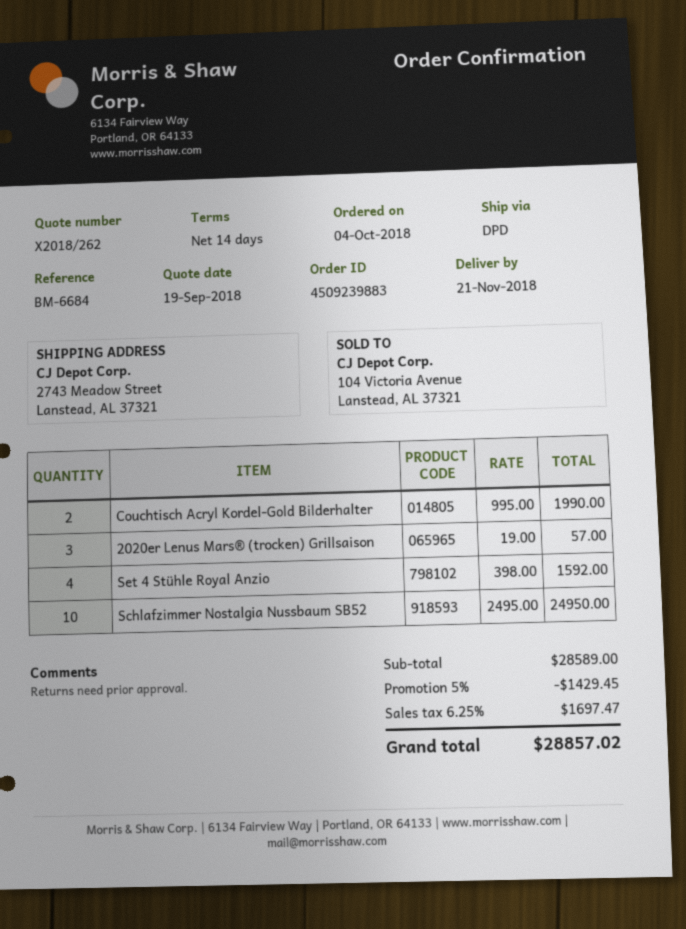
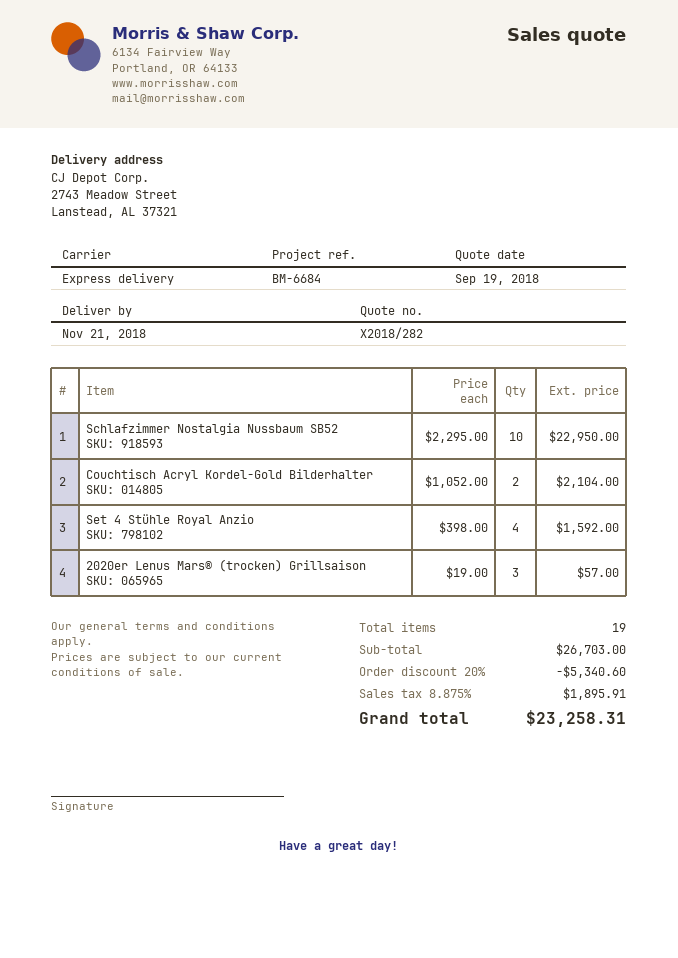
quote number: X2018/262 -> X2018/282
shipping method: DPD -> express
Couchtisch Acryl Kordel-Gold Bilderhalter: 2 x 995.00 = 1990.00 -> 2 x 1052.00 = 2104.00
Schlafzimmer Nostalgia Nussbaum SB52: 10 x 2495.00 = 24950.00 -> 10 x 2295.00 = 22950.00
subtotal: 28589.00 -> 26703.00
discount: 5% = 1429.45 -> 20% = 5340.60
tax: 6.25% = 1697.47 -> 8.875% = 1895.91
total: 28857.02 -> 23258.31

